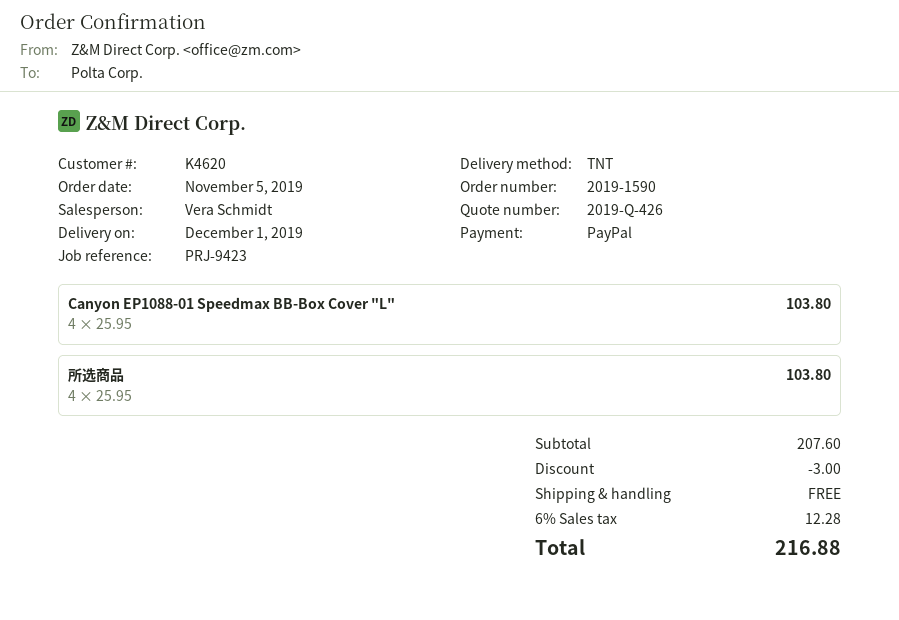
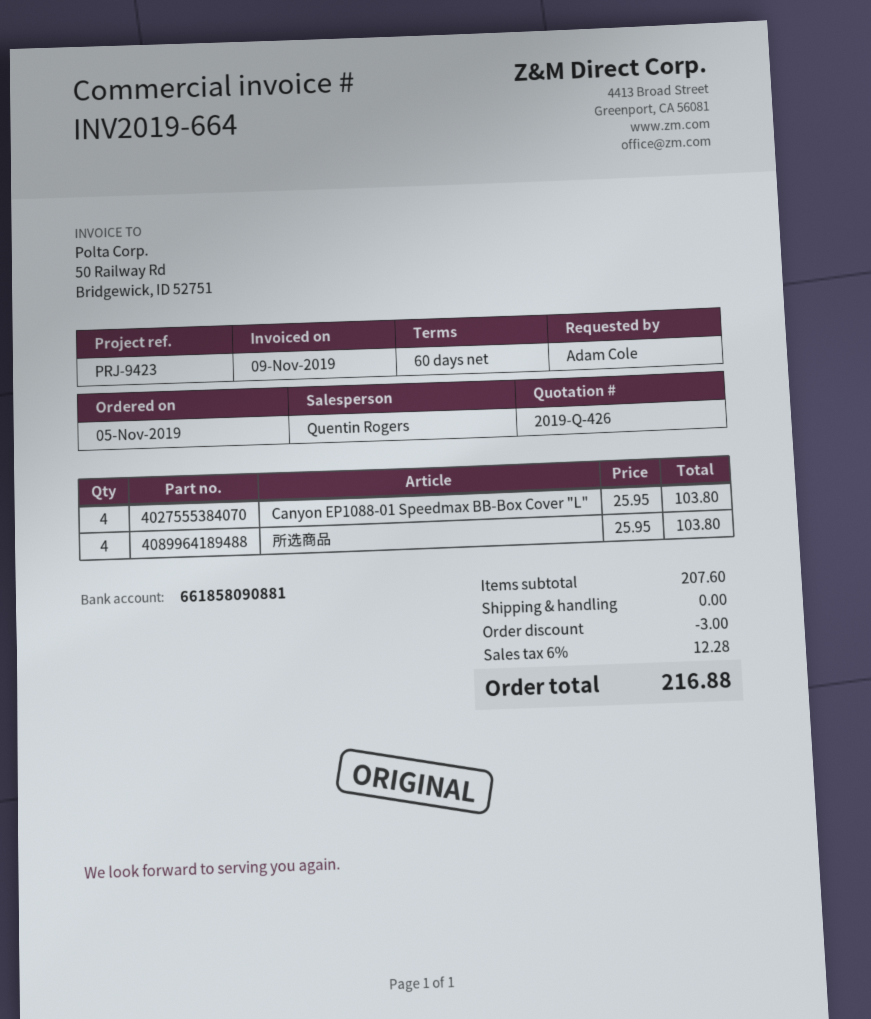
sales rep: Vera Schmidt -> Quentin Rogers

